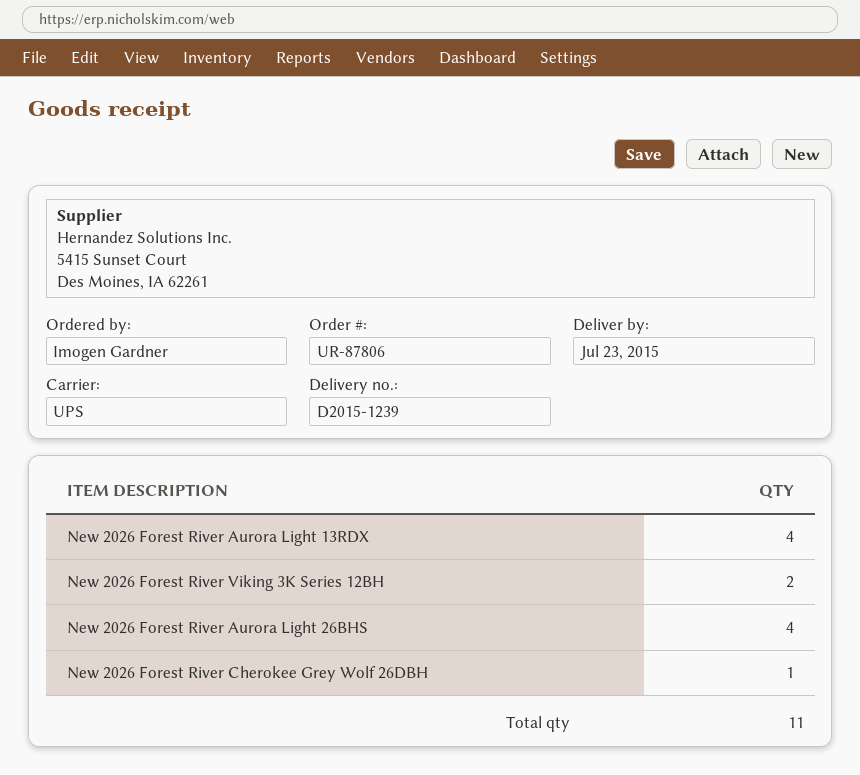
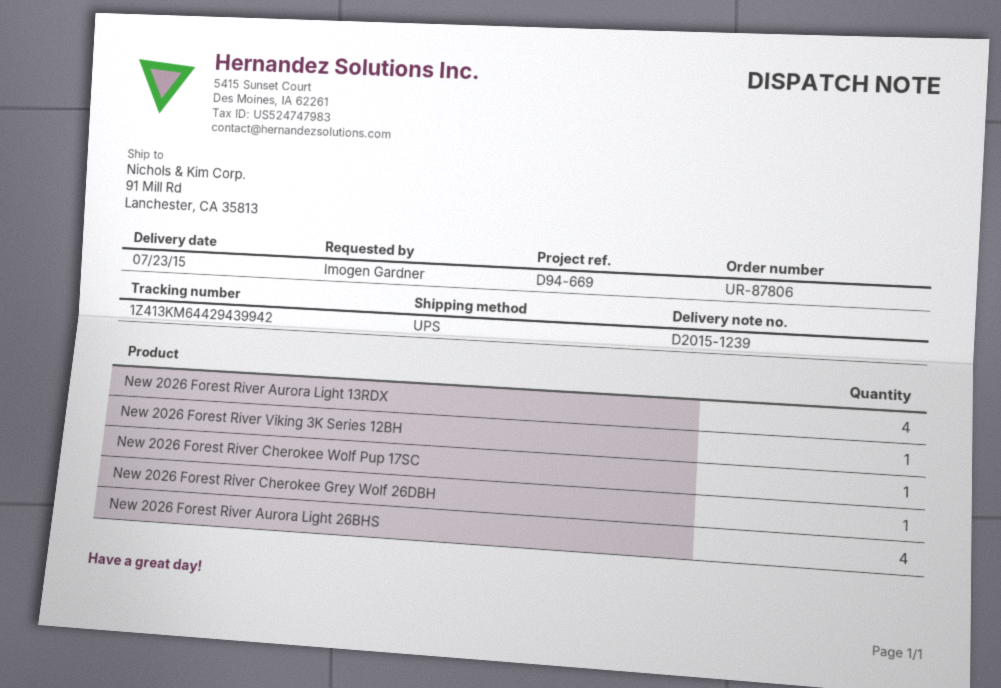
New 2026 Forest River Viking 3K Series 12BH: 2 -> 1
New 2026 Forest River Cherokee Wolf Pup 17SC: none -> 1

